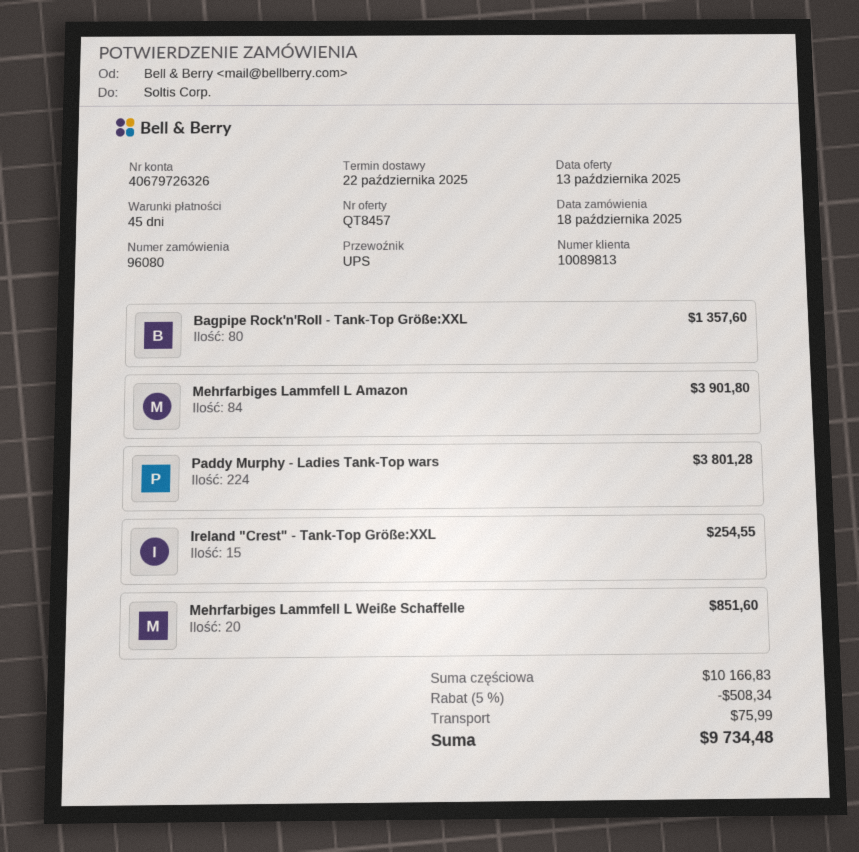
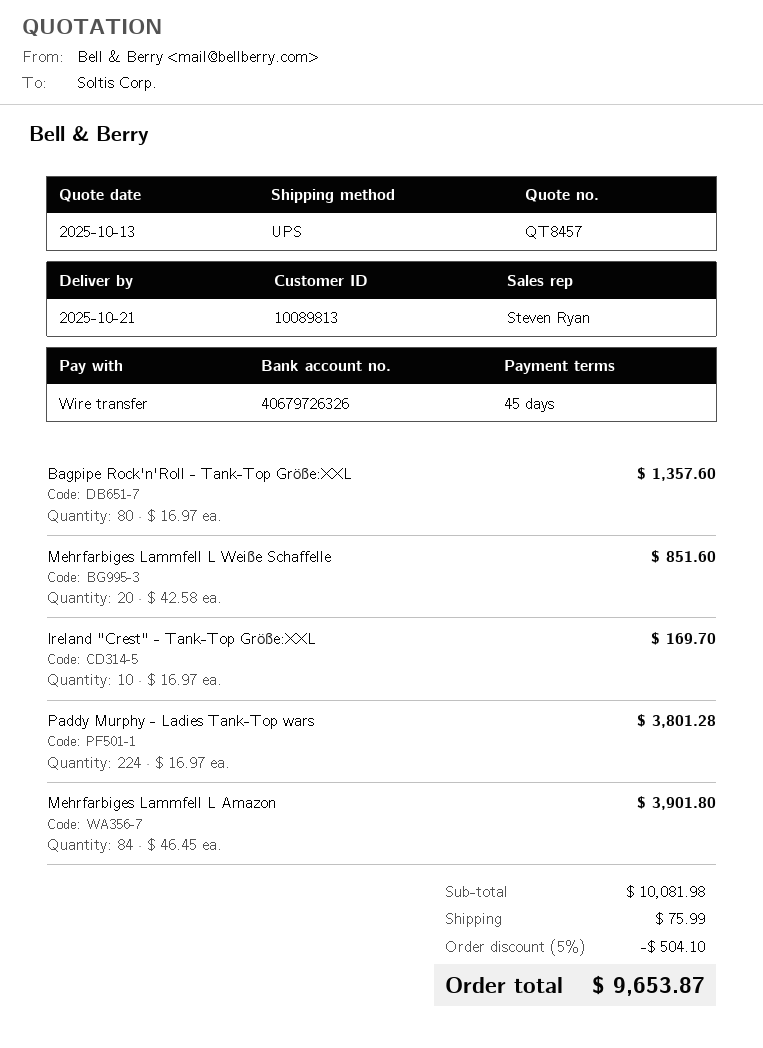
delivery date: 2025-10-22 -> 2025-10-21
Ireland "Crest" - Tank-Top Größe:XXL: 15 for 254.55 -> 10 for 169.70
subtotal: 10166.83 -> 10081.98
discount: 5% = 508.34 -> 5% = 504.10
total: 9734.48 -> 9653.87

